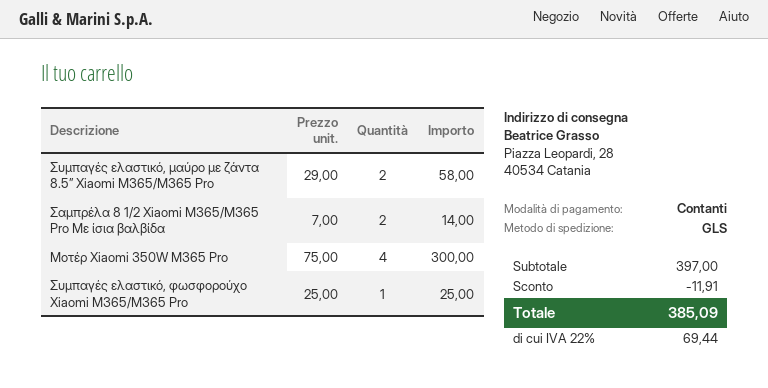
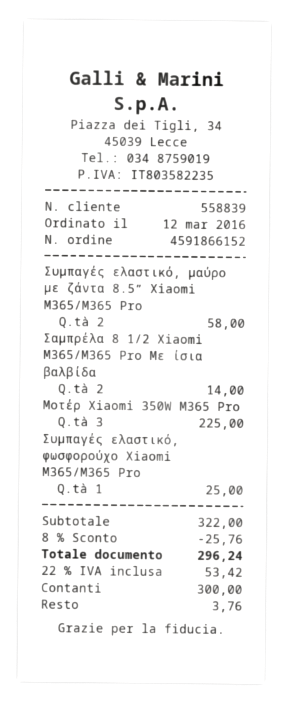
Μοτέρ Xiaomi 350W M365 Pro: 4 for 300.00 -> 3 for 225.00
subtotal: 397.00 -> 322.00
discount: 11.91 -> 25.76
tax: 22% = 69.44 -> 22% = 53.42
total: 385.09 -> 296.24

